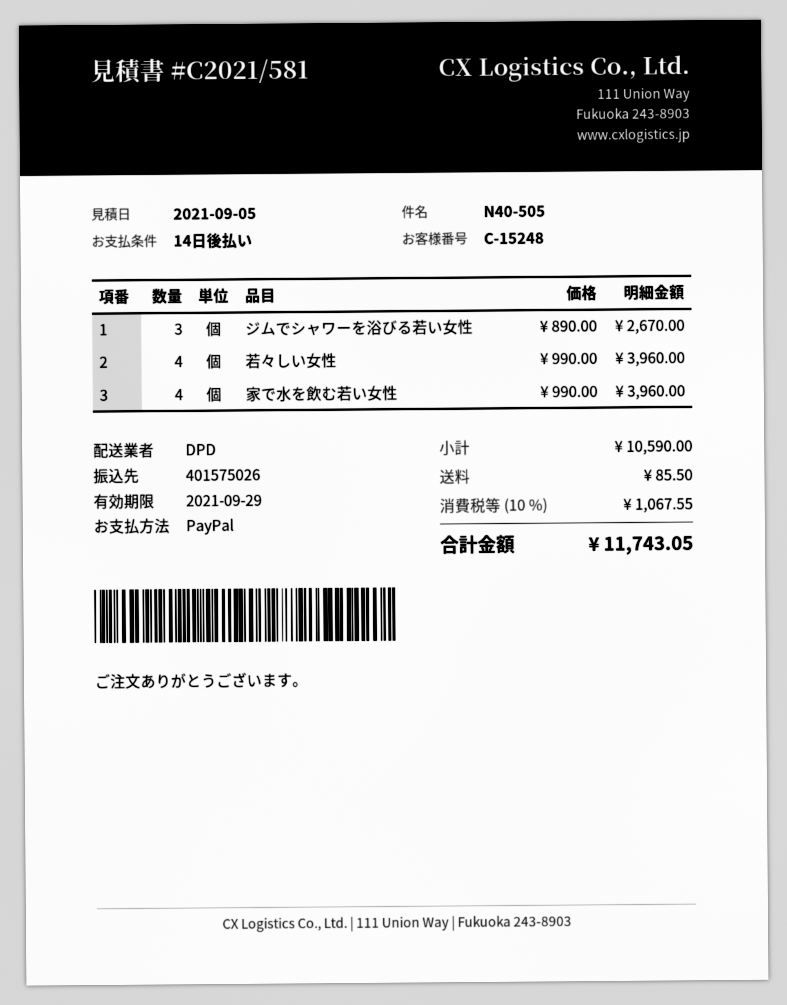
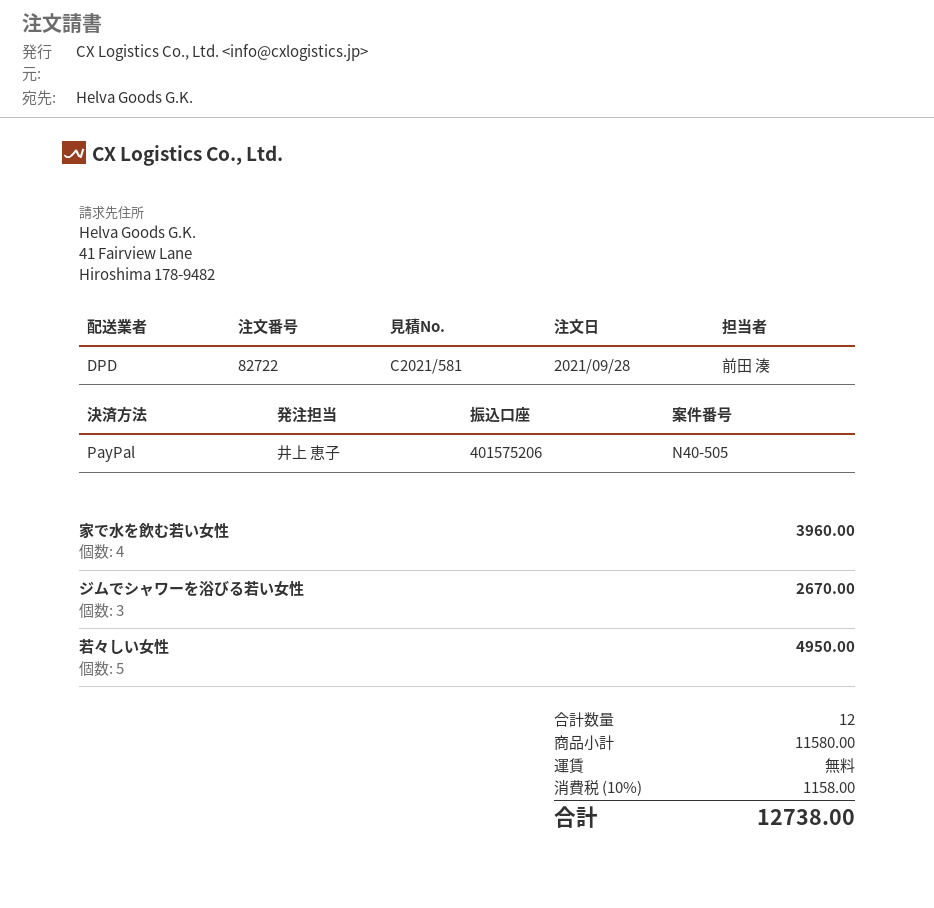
bank account: 401575026 -> 401575206
若々しい女性: 4 for 3960.00 -> 5 for 4950.00
subtotal: 10590.00 -> 11580.00
shipping: 85.50 -> 0.00
tax: 10% = 1067.55 -> 10% = 1158.00
total: 11743.05 -> 12738.00

